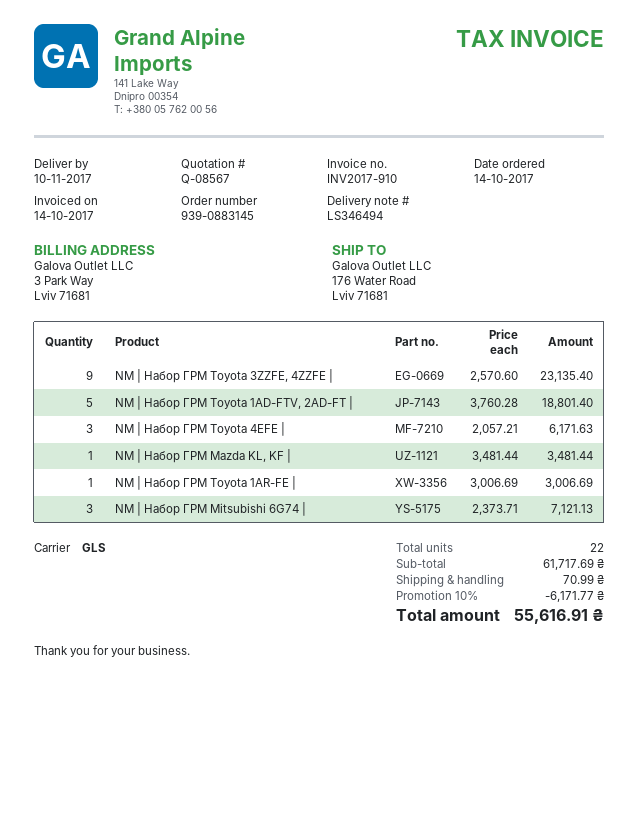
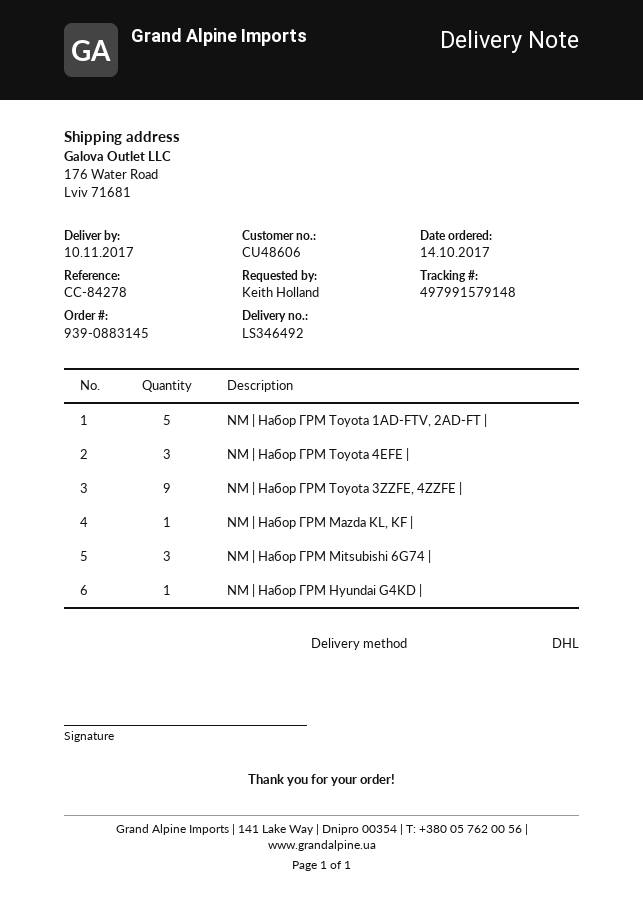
delivery note number: LS346494 -> LS346492
shipping method: GLS -> DHL
NM | Набор ГРМ Toyota 1AR-FE |: 1 -> none
NM | Набор ГРМ Hyundai G4KD |: none -> 1

